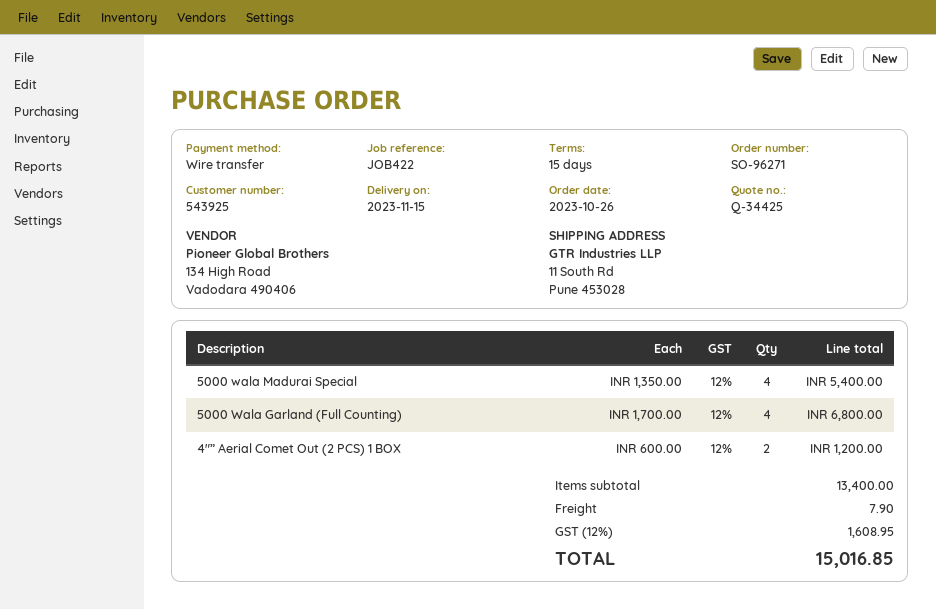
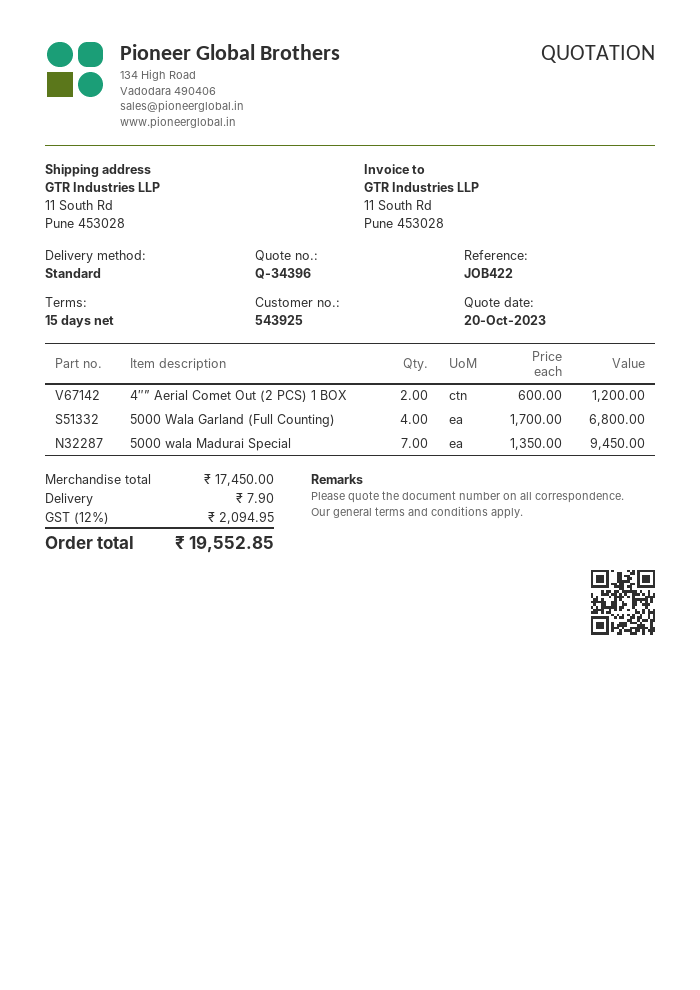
quote number: Q-34425 -> Q-34396
5000 wala Madurai Special: 4 x 1350.00 = 5400.00 -> 7 x 1350.00 = 9450.00
subtotal: 13400.00 -> 17450.00
tax: 12% = 1608.95 -> 12% = 2094.95
total: 15016.85 -> 19552.85

